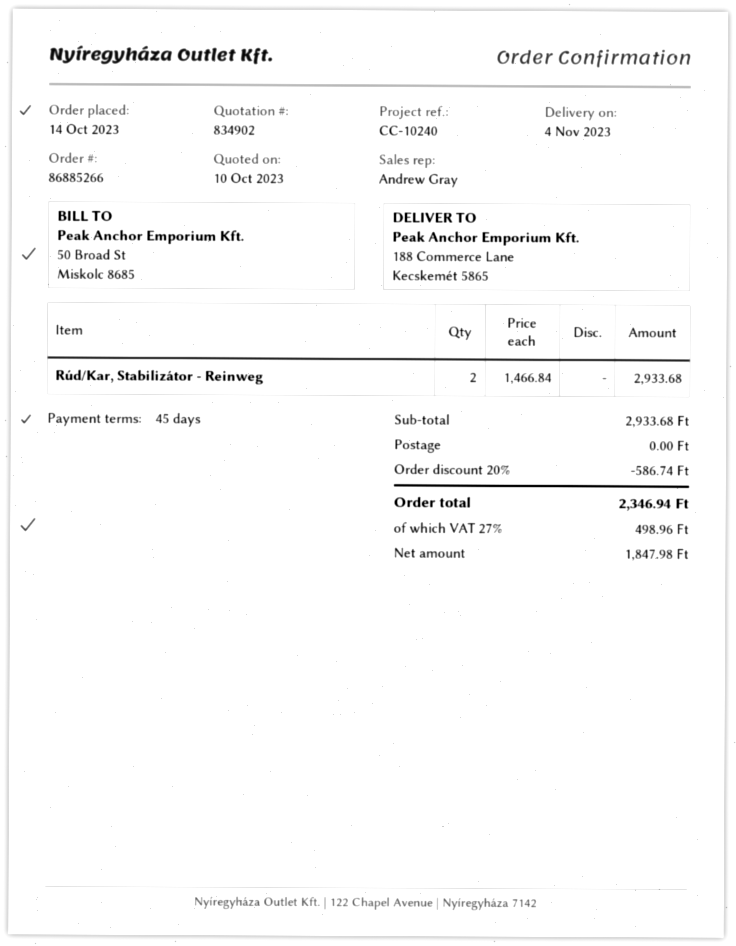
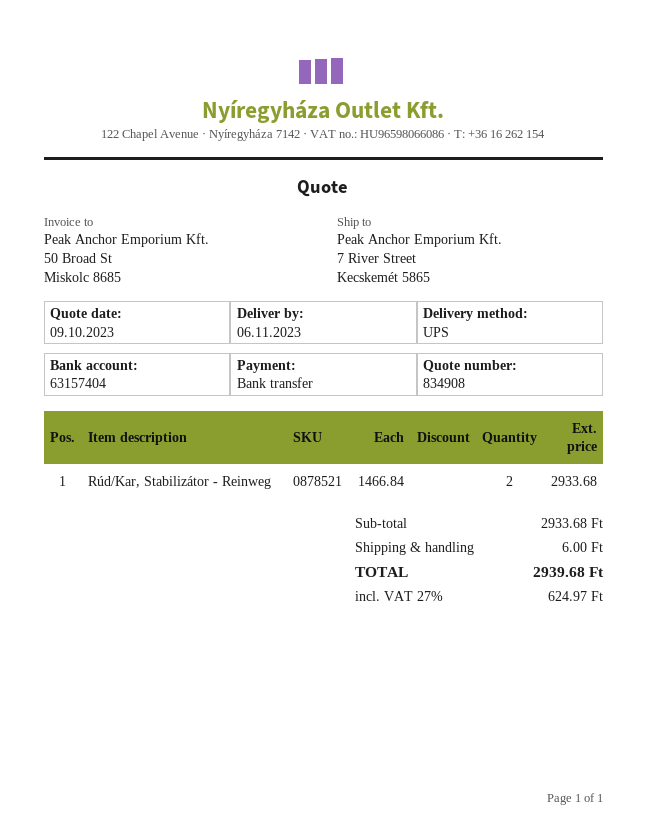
quote number: 834902 -> 834908
quote date: 2023-10-10 -> 2023-10-09
delivery date: 2023-11-04 -> 2023-11-06
ship to: 188 Commerce Lane, Kecskemét 5865 -> 7 River Street, Kecskemét 5865
discount: 20% = 586.74 -> none
shipping: 0.00 -> 6.00
tax: 27% = 498.96 -> 27% = 624.97
total: 2346.94 -> 2939.68

